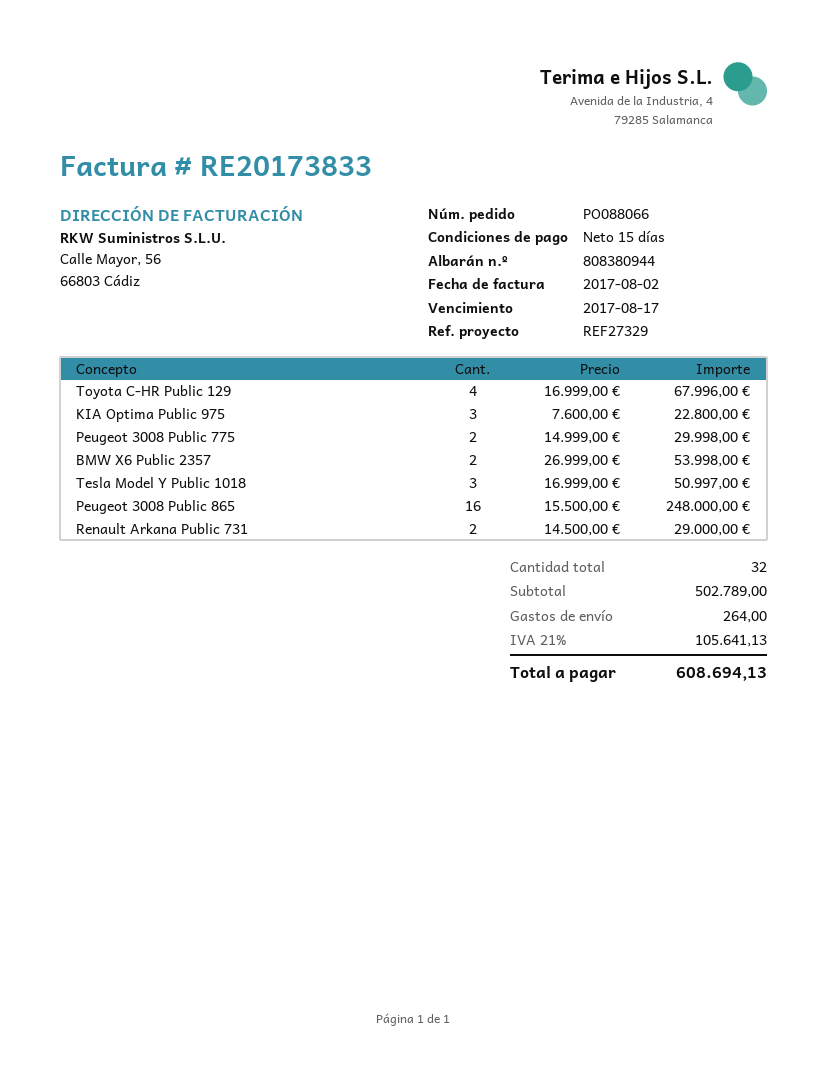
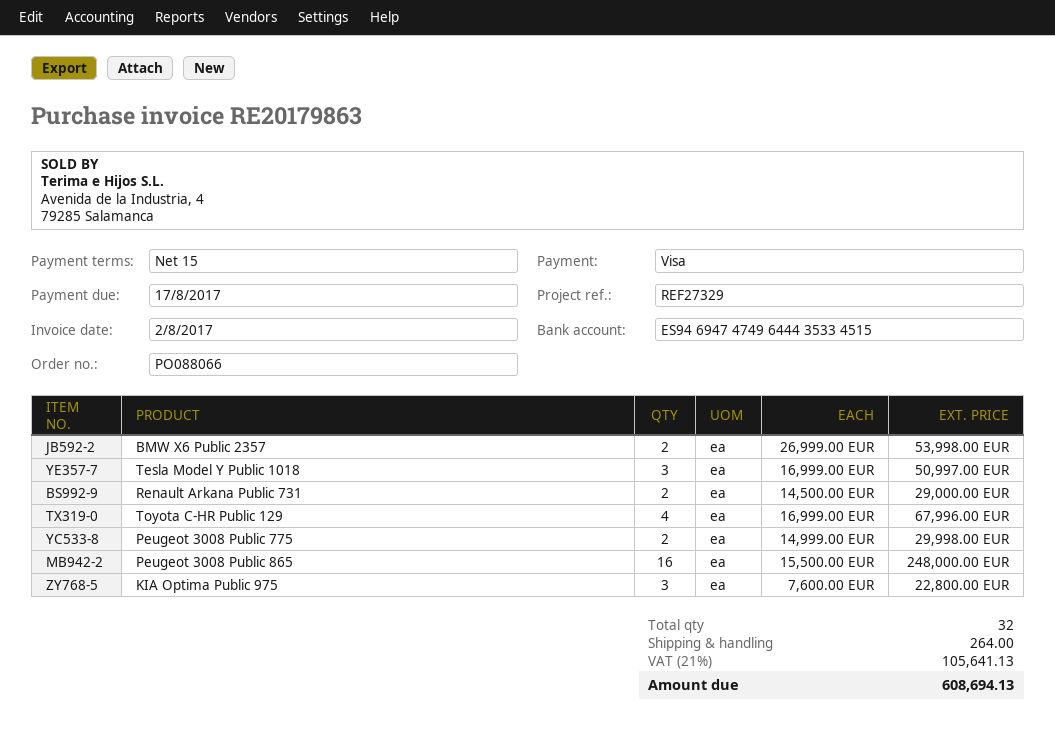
invoice number: RE20173833 -> RE20179863

